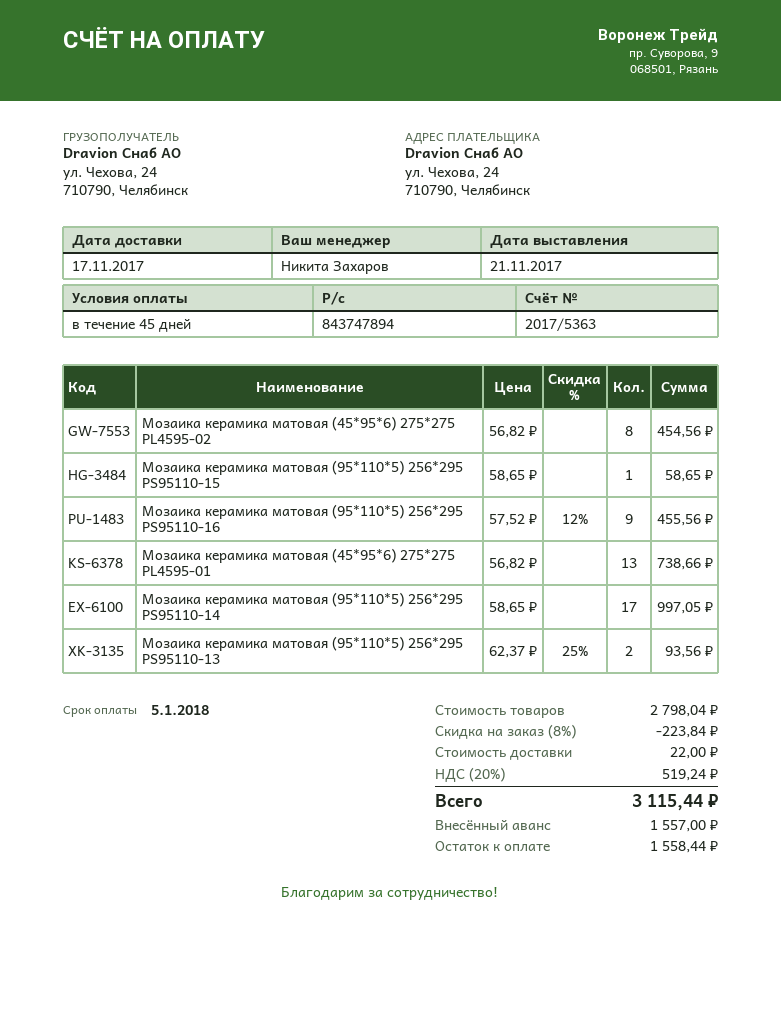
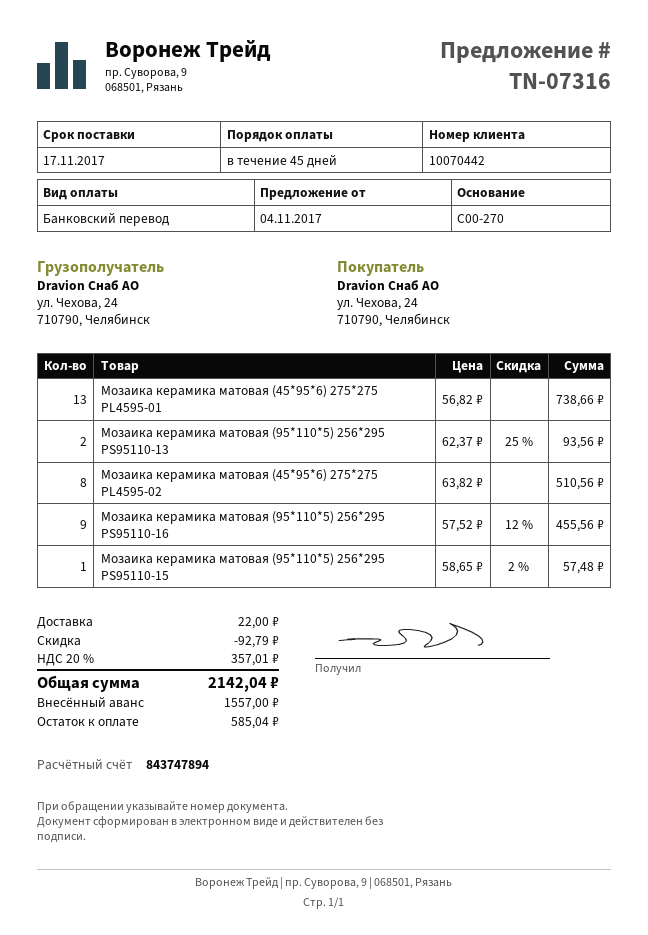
Мозаика керамика матовая (45*95*6) 275*275 PL4595-02: 8 x 56.82 = 454.56 -> 8 x 63.82 = 510.56
Мозаика керамика матовая (95*110*5) 256*295 PS95110-15: 1 x 58.65 = 58.65 -> 1 x 58.65 - 2% = 57.48
Мозаика керамика матовая (95*110*5) 256*295 PS95110-14: 17 x 58.65 = 997.05 -> none
discount: 223.84 -> 92.79
tax: 20% = 519.24 -> 20% = 357.01
total: 3115.44 -> 2142.04
balance: 1558.44 -> 585.04

